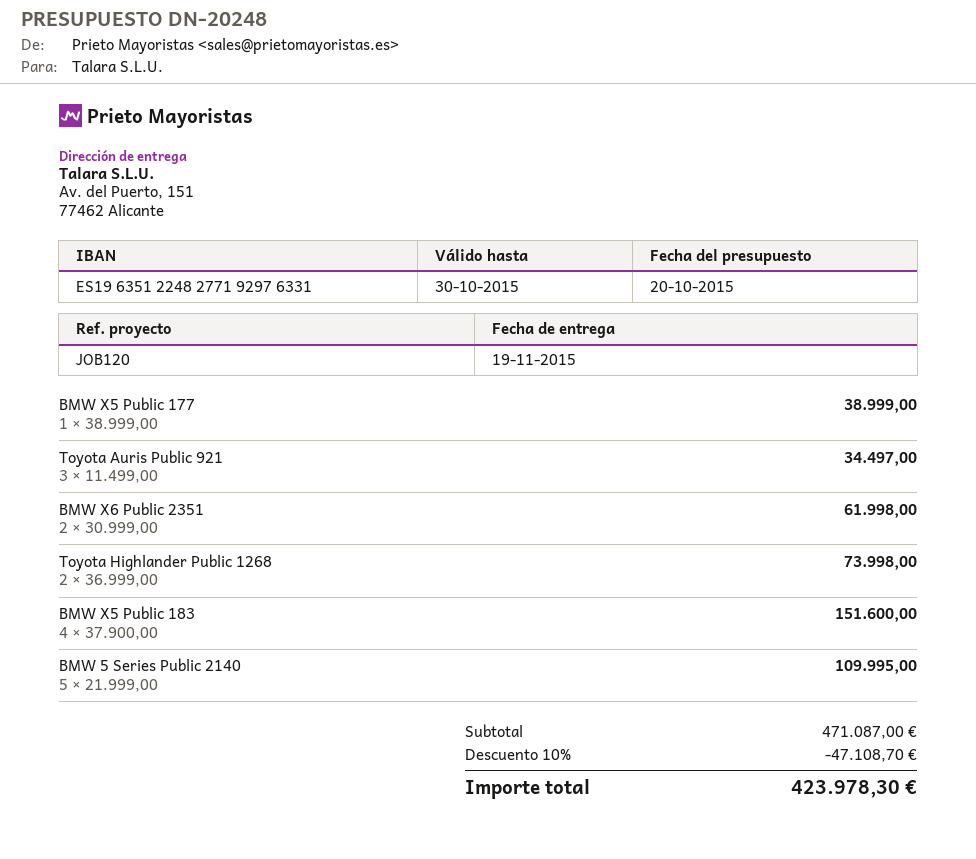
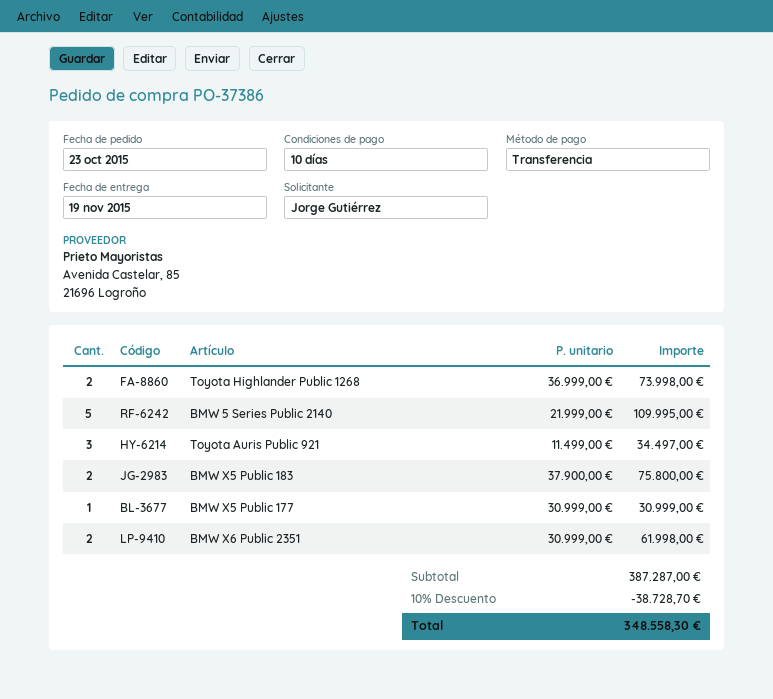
BMW X5 Public 177: 1 x 38999.00 = 38999.00 -> 1 x 30999.00 = 30999.00
BMW X5 Public 183: 4 x 37900.00 = 151600.00 -> 2 x 37900.00 = 75800.00
subtotal: 471087.00 -> 387287.00
discount: 10% = 47108.70 -> 10% = 38728.70
total: 423978.30 -> 348558.30

